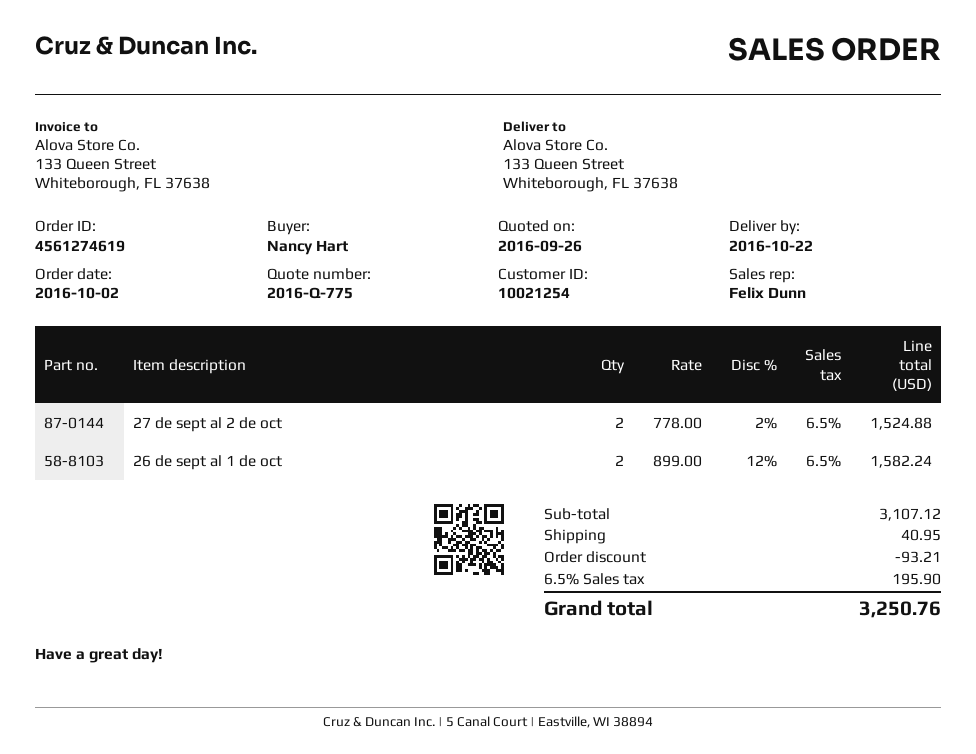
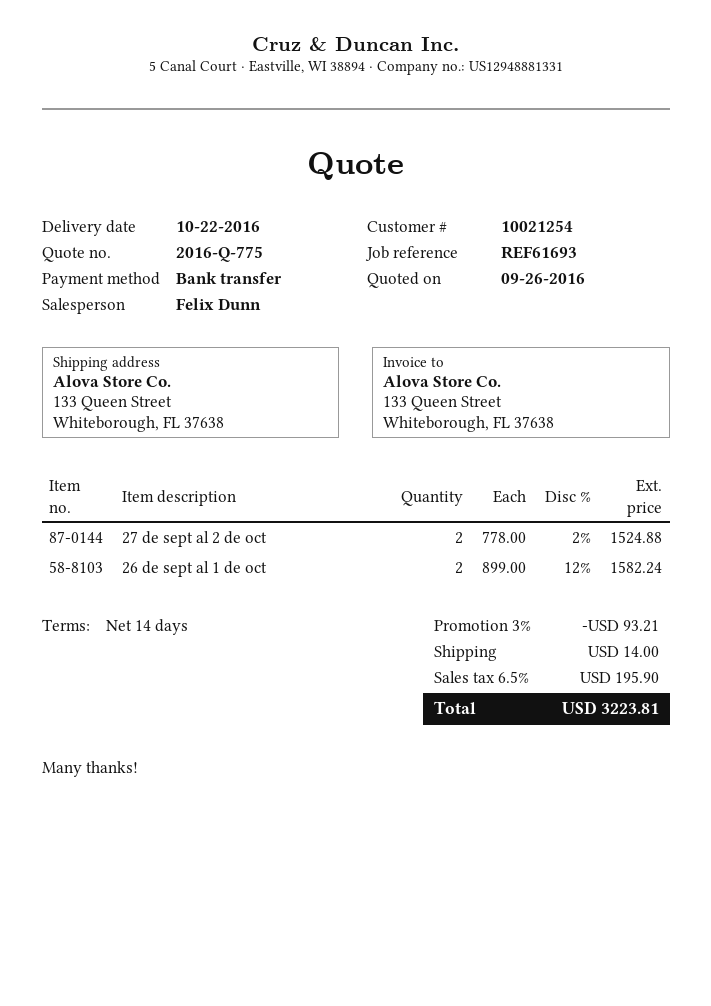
shipping: 40.95 -> 14.00
total: 3250.76 -> 3223.81

